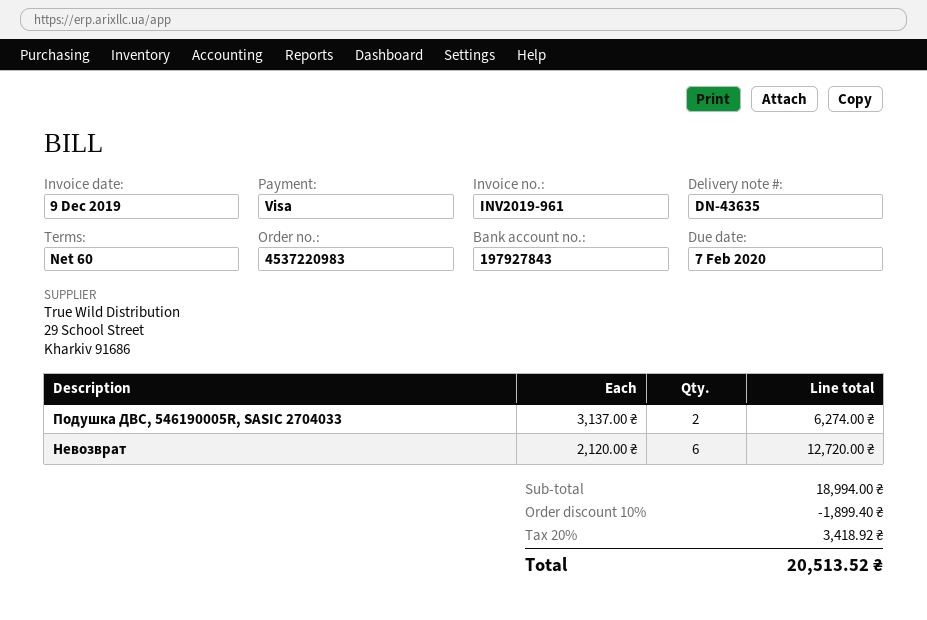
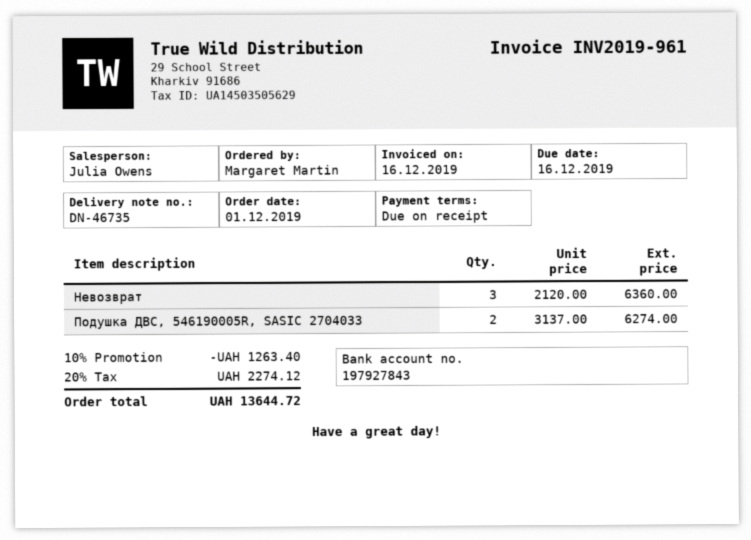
delivery note number: DN-43635 -> DN-46735
invoice date: 2019-12-09 -> 2019-12-16
payment terms: 60 days -> on receipt
due date: 2020-02-07 -> 2019-12-16
Невозврат: 6 x 2120.00 = 12720.00 -> 3 x 2120.00 = 6360.00
discount: 10% = 1899.40 -> 10% = 1263.40
tax: 20% = 3418.92 -> 20% = 2274.12
total: 20513.52 -> 13644.72

